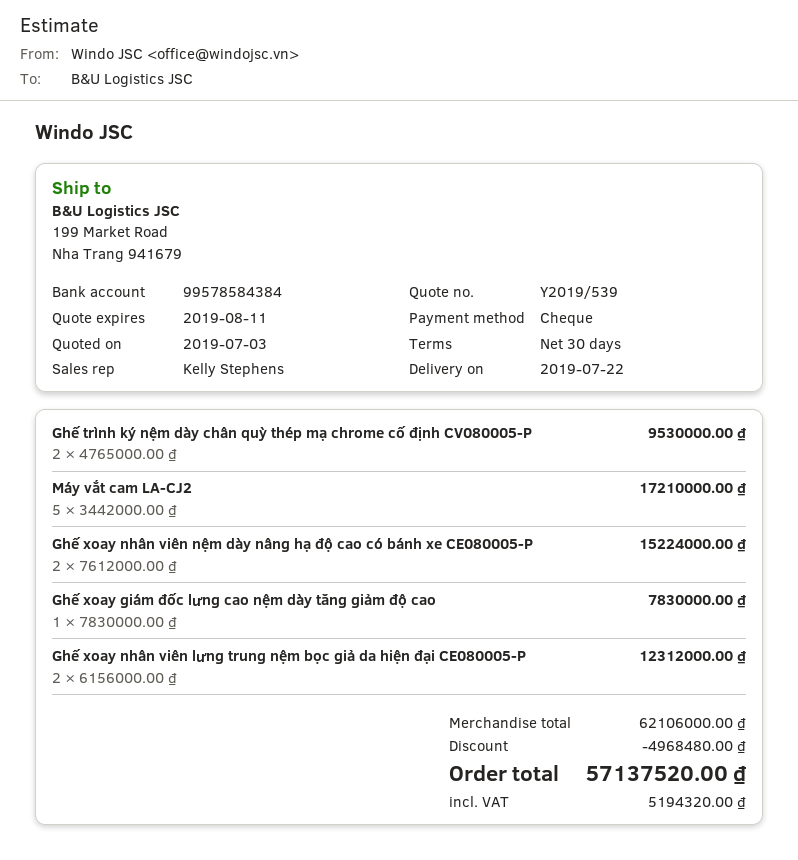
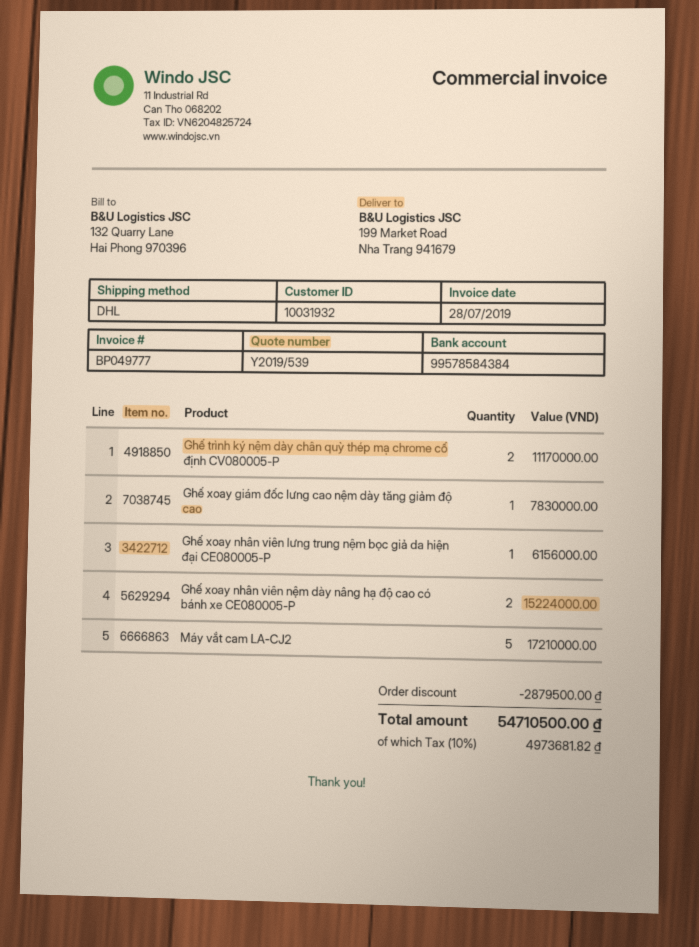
Ghế trình ký nệm dày chân quỳ thép mạ chrome cố định CV080005-P: 2 for 9530000.00 -> 2 for 11170000.00
Ghế xoay nhân viên lưng trung nệm bọc giả da hiện đại CE080005-P: 2 for 12312000.00 -> 1 for 6156000.00
discount: 4968480.00 -> 2879500.00
tax: 5194320.00 -> 4973681.82
total: 57137520.00 -> 54710500.00

